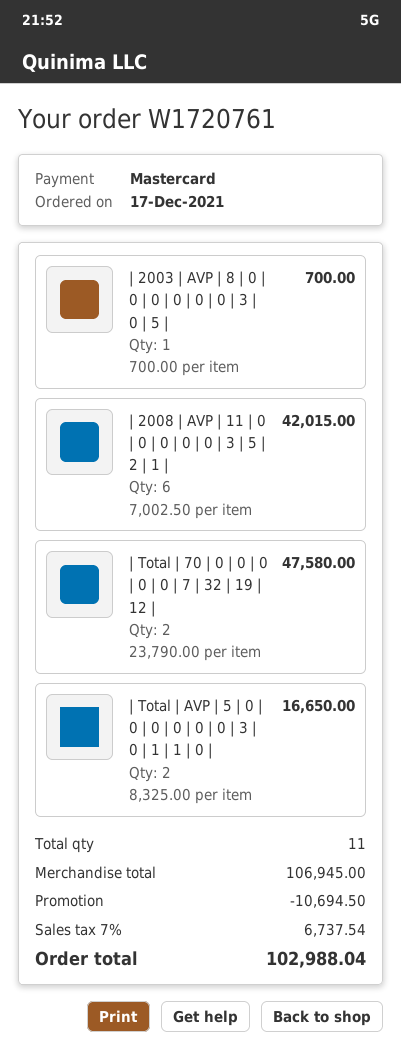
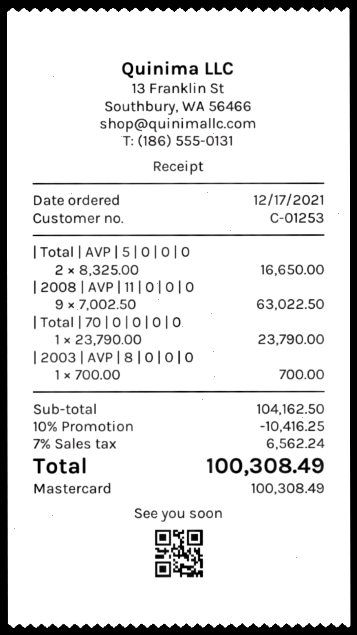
| 2008 | AVP | 11 | 0 | 0 | 0 | 0 | 0 | 3 | 5 | 2 | 1 |: 6 x 7002.50 = 42015.00 -> 9 x 7002.50 = 63022.50
| Total | 70 | 0 | 0 | 0 | 0 | 0 | 7 | 32 | 19 | 12 |: 2 x 23790.00 = 47580.00 -> 1 x 23790.00 = 23790.00
subtotal: 106945.00 -> 104162.50
discount: 10694.50 -> 10416.25
tax: 7% = 6737.54 -> 7% = 6562.24
total: 102988.04 -> 100308.49

